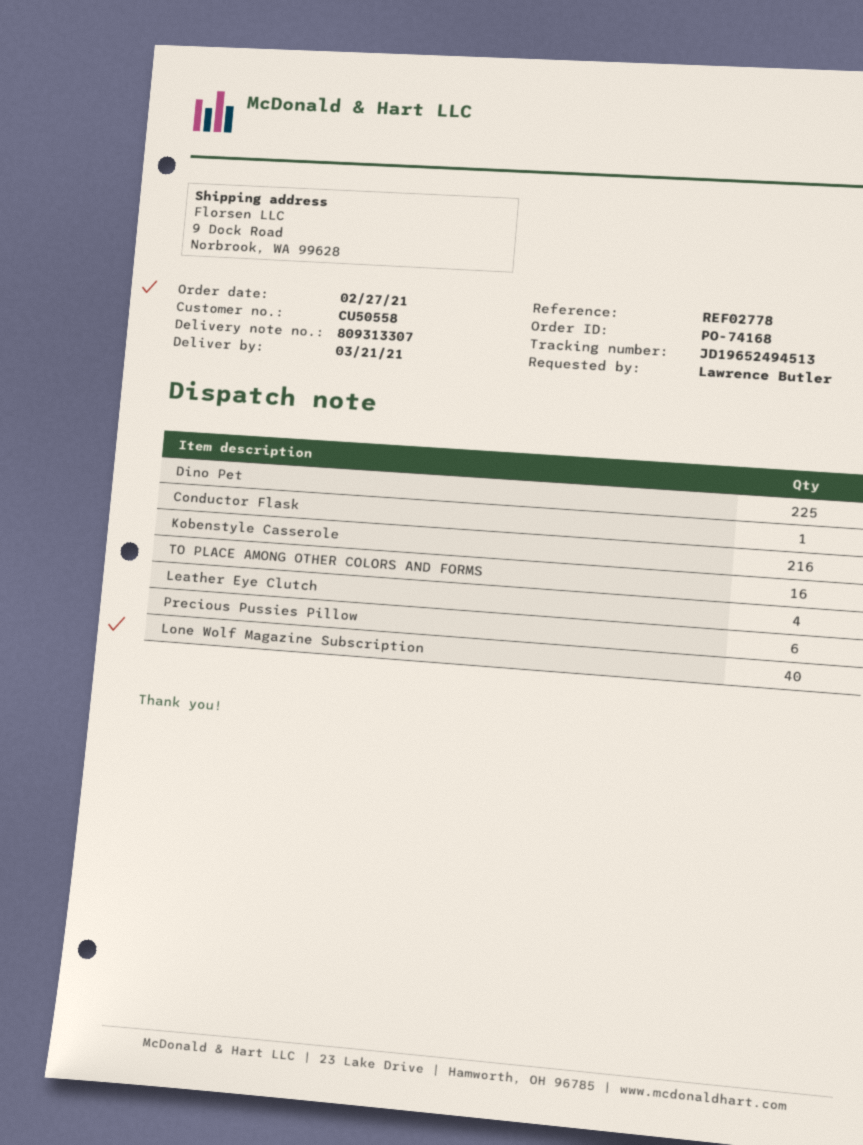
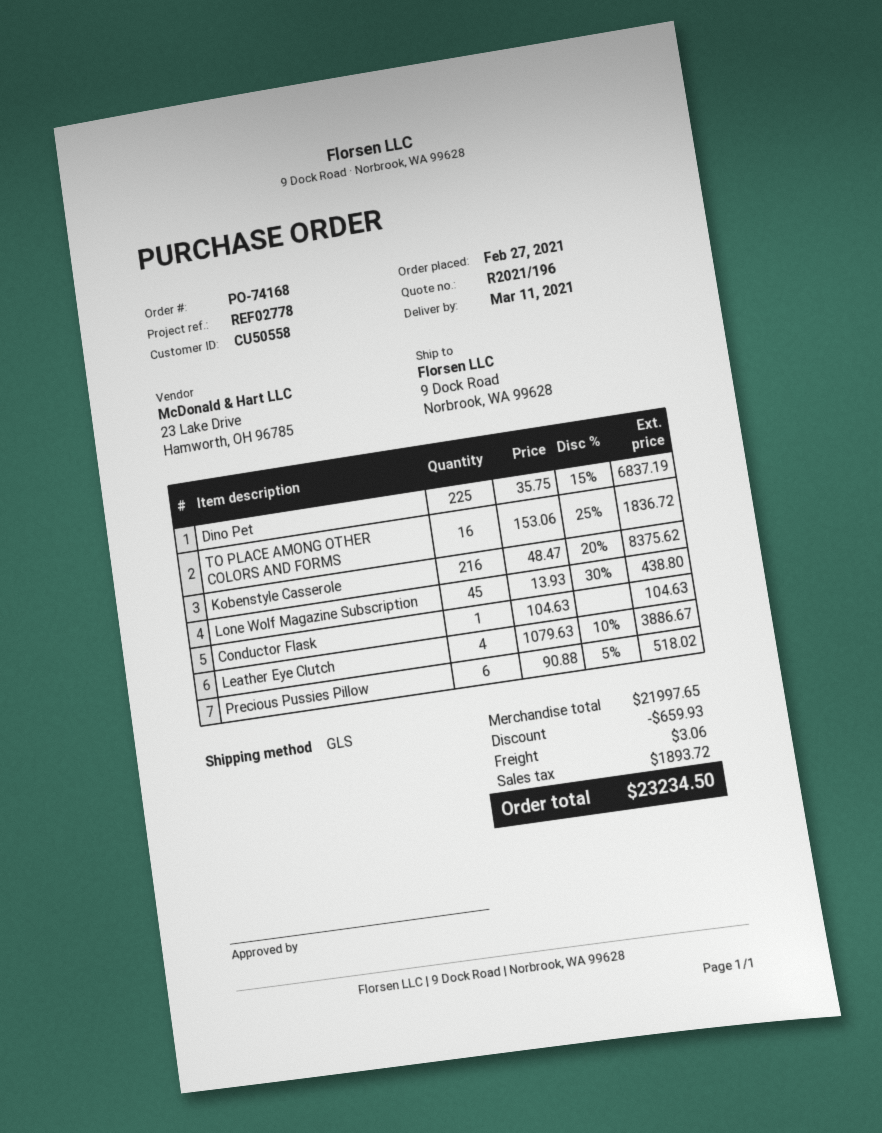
delivery date: 2021-03-21 -> 2021-03-11
Lone Wolf Magazine Subscription: 40 -> 45

